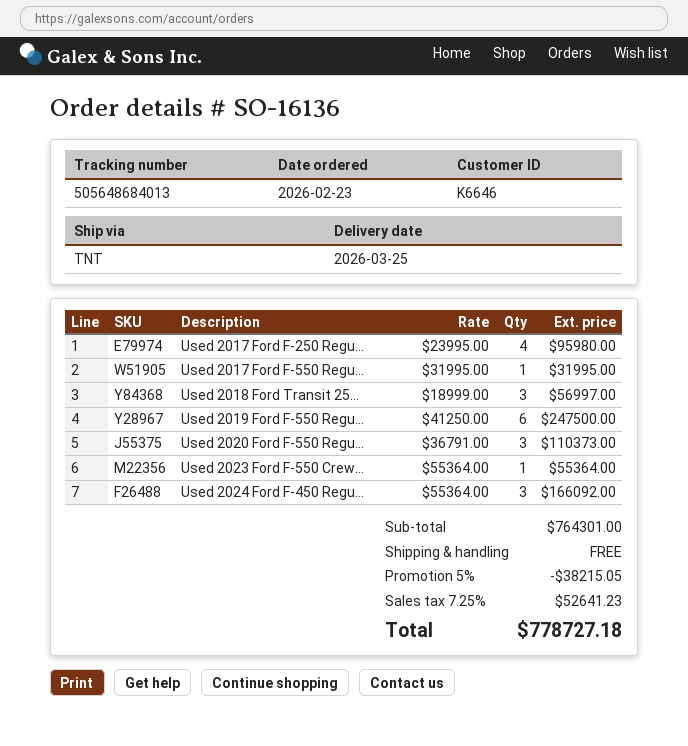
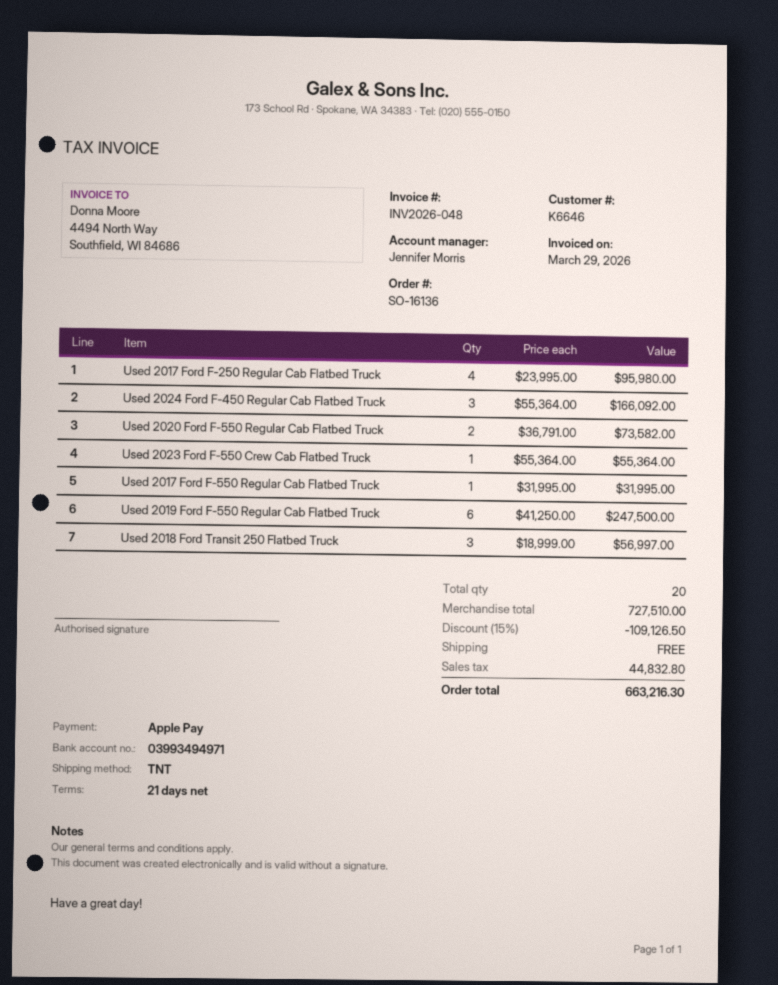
Used 2020 Ford F-550 Regu...: 3 x 36791.00 = 110373.00 -> 2 x 36791.00 = 73582.00
subtotal: 764301.00 -> 727510.00
discount: 5% = 38215.05 -> 15% = 109126.50
tax: 52641.23 -> 44832.80
total: 778727.18 -> 663216.30

